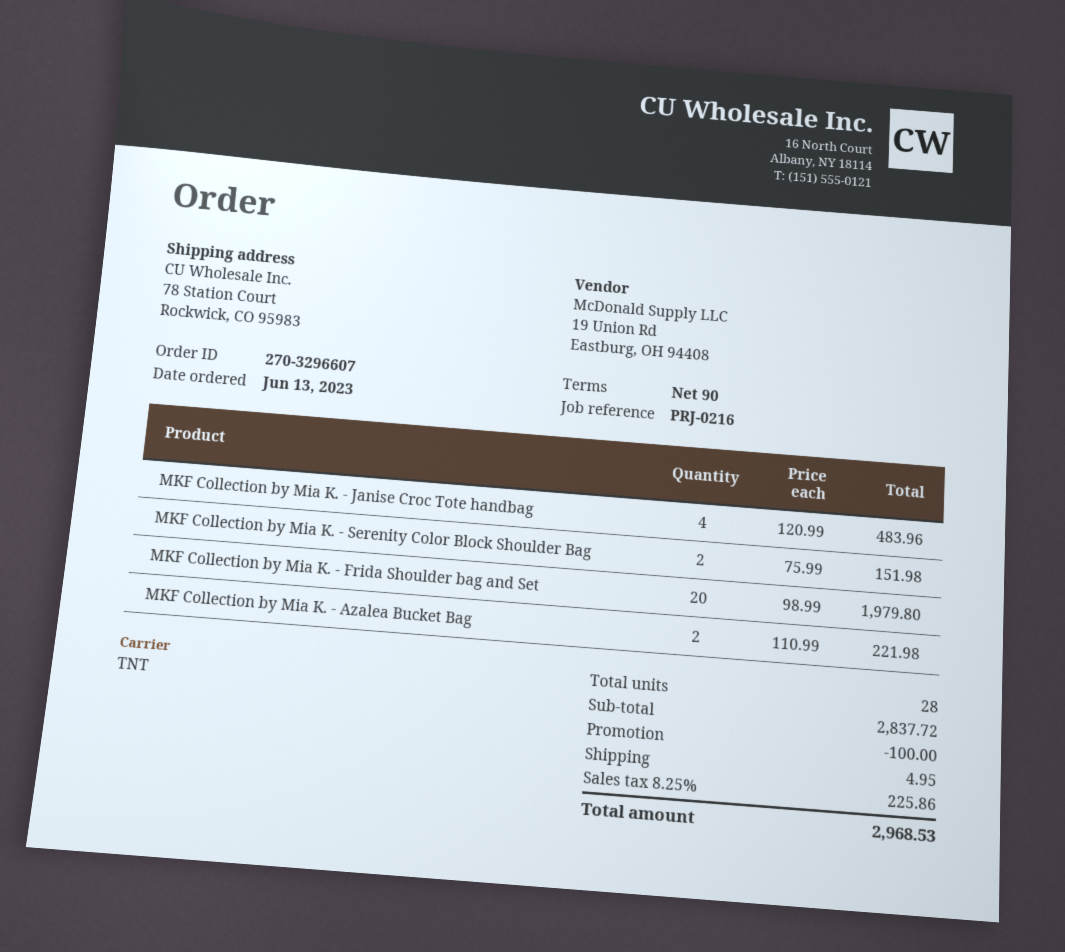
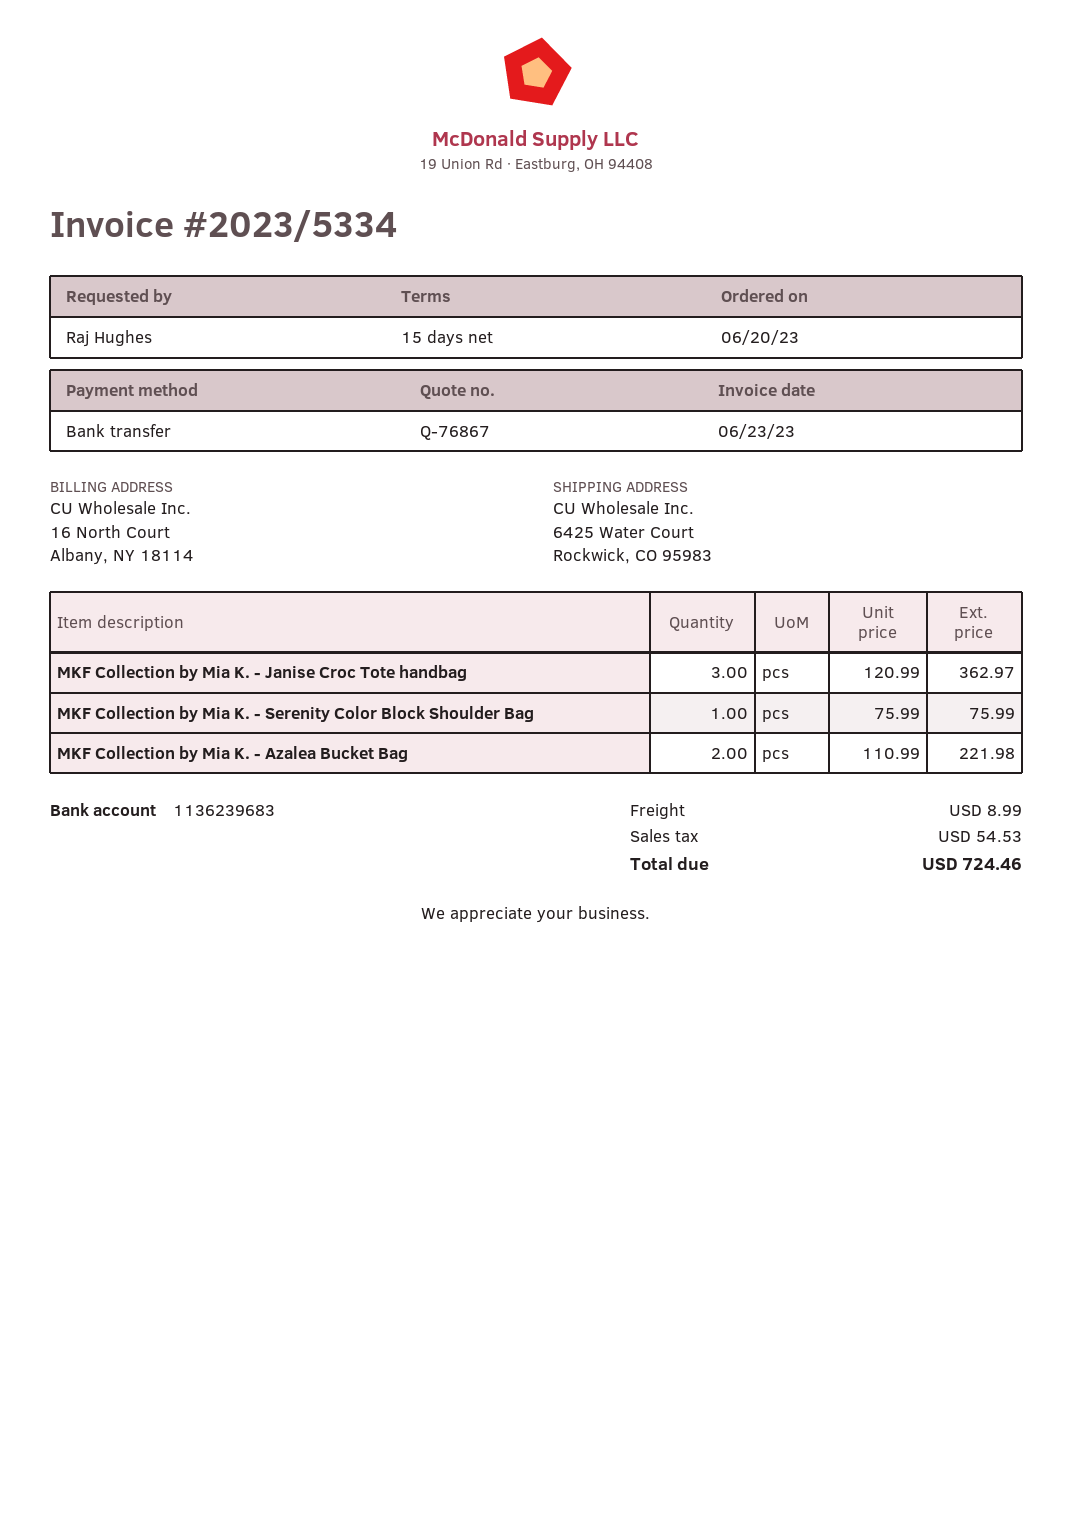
order date: 2023-06-13 -> 2023-06-20
payment terms: 90 days -> 15 days
ship to: 78 Station Court, Rockwick, CO 95983 -> 6425 Water Court, Rockwick, CO 95983
MKF Collection by Mia K. - Janise Croc Tote handbag: 4 x 120.99 = 483.96 -> 3 x 120.99 = 362.97
MKF Collection by Mia K. - Serenity Color Block Shoulder Bag: 2 x 75.99 = 151.98 -> 1 x 75.99 = 75.99
MKF Collection by Mia K. - Frida Shoulder bag and Set: 20 x 98.99 = 1979.80 -> none
discount: 100.00 -> none
shipping: 4.95 -> 8.99
tax: 225.86 -> 54.53
total: 2968.53 -> 724.46

